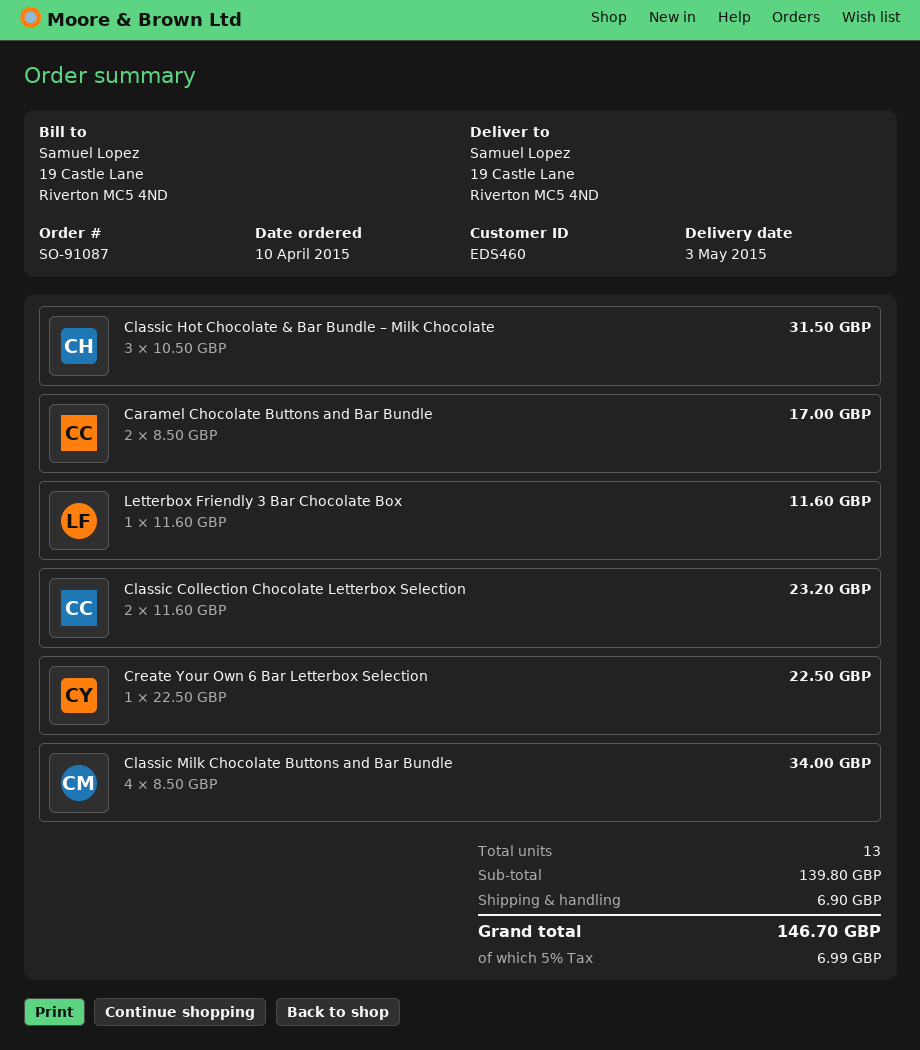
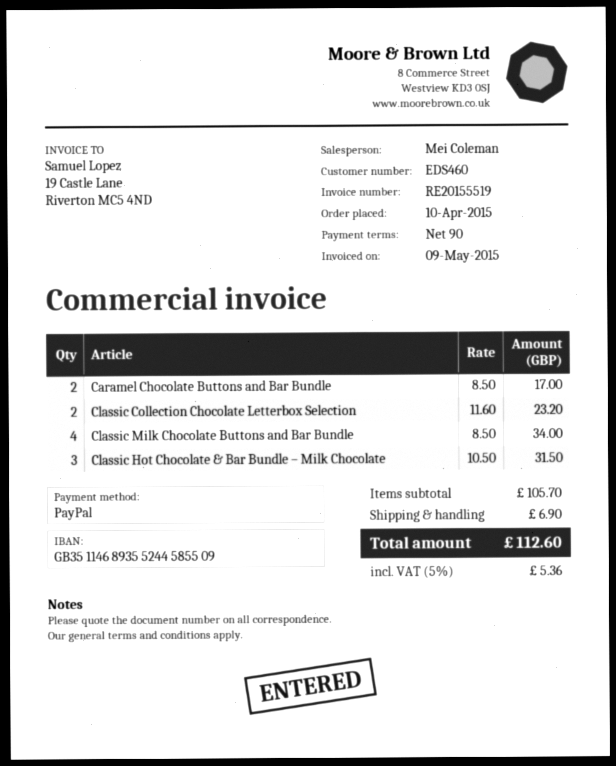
Letterbox Friendly 3 Bar Chocolate Box: 1 x 11.60 = 11.60 -> none
Create Your Own 6 Bar Letterbox Selection: 1 x 22.50 = 22.50 -> none
subtotal: 139.80 -> 105.70
tax: 5% = 6.99 -> 5% = 5.36
total: 146.70 -> 112.60

